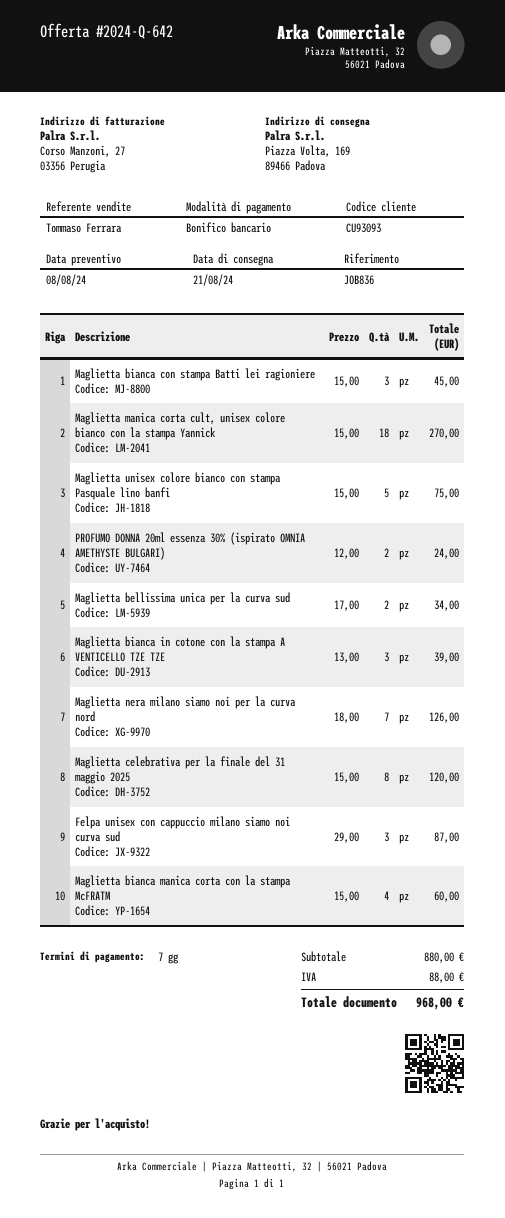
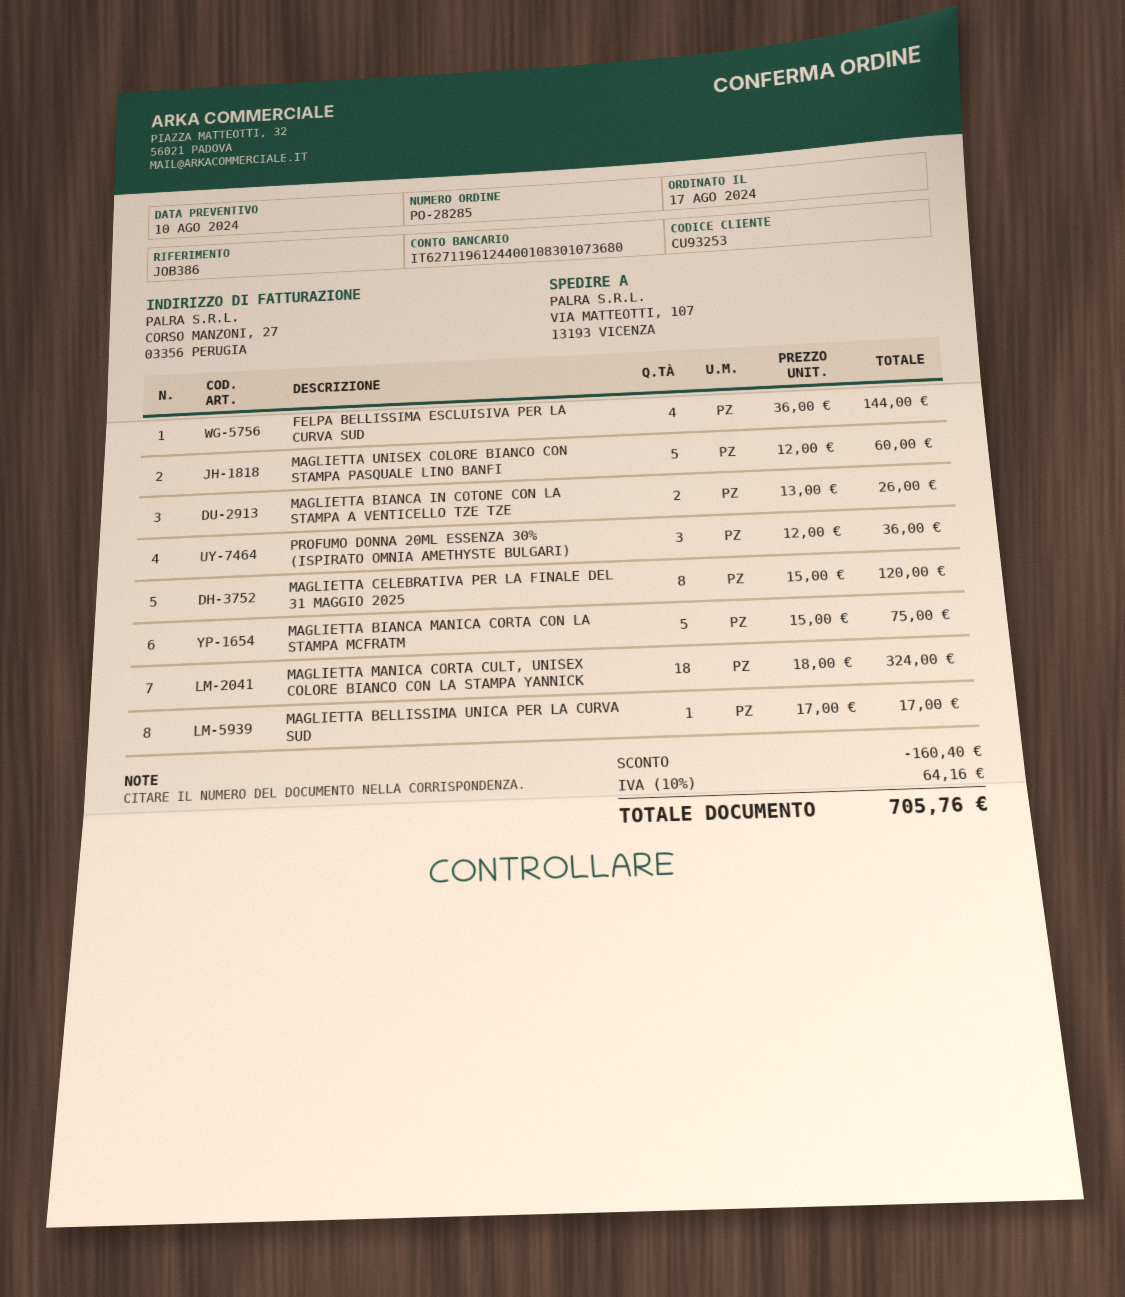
quote date: 2024-08-08 -> 2024-08-10
customer number: CU93093 -> CU93253
reference: JOB836 -> JOB386
ship to: Piazza Volta, 169, 89466 Padova -> VIA MATTEOTTI, 107, 13193 VICENZA
Maglietta bianca con stampa Batti lei ragioniere: 3 x 15.00 = 45.00 -> none
Maglietta manica corta cult, unisex colore bianco con la stampa Yannick: 18 x 15.00 = 270.00 -> 18 x 18.00 = 324.00
Maglietta unisex colore bianco con stampa Pasquale lino banfi: 5 x 15.00 = 75.00 -> 5 x 12.00 = 60.00
PROFUMO DONNA 20ml essenza 30% (ispirato OMNIA AMETHYSTE BULGARI): 2 x 12.00 = 24.00 -> 3 x 12.00 = 36.00
Maglietta bellissima unica per la curva sud: 2 x 17.00 = 34.00 -> 1 x 17.00 = 17.00
Maglietta bianca in cotone con la stampa A VENTICELLO TZE TZE: 3 x 13.00 = 39.00 -> 2 x 13.00 = 26.00
Maglietta nera milano siamo noi per la curva nord: 7 x 18.00 = 126.00 -> none
Felpa unisex con cappuccio milano siamo noi curva sud: 3 x 29.00 = 87.00 -> none
Maglietta bianca manica corta con la stampa McFRATM: 4 x 15.00 = 60.00 -> 5 x 15.00 = 75.00
FELPA BELLISSIMA ESCLUISIVA PER LA CURVA SUD: none -> 4 x 36.00 = 144.00
discount: none -> 160.40
tax: 88.00 -> 64.16
total: 968.00 -> 705.76

